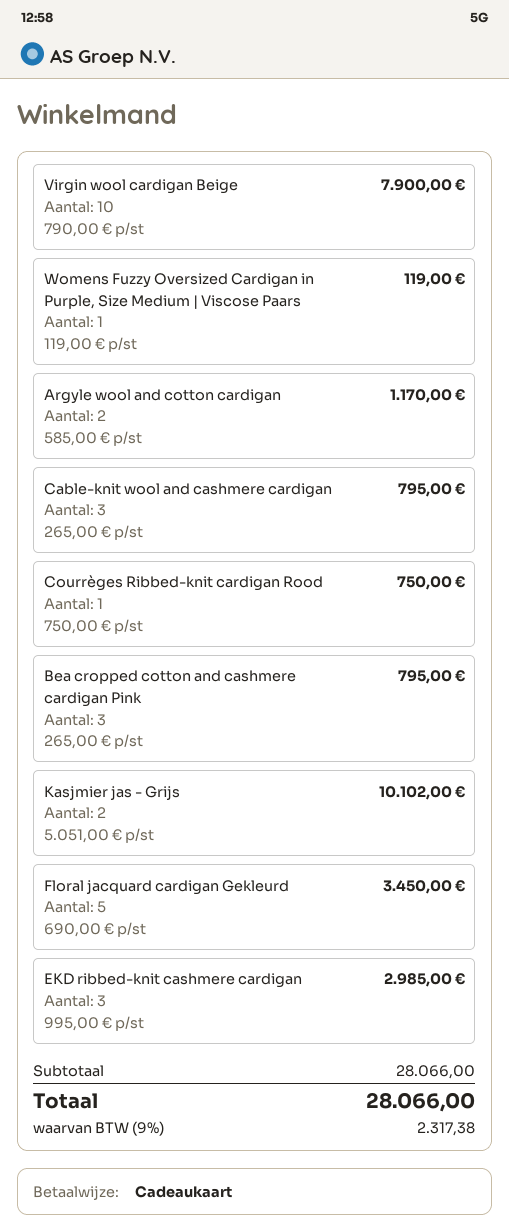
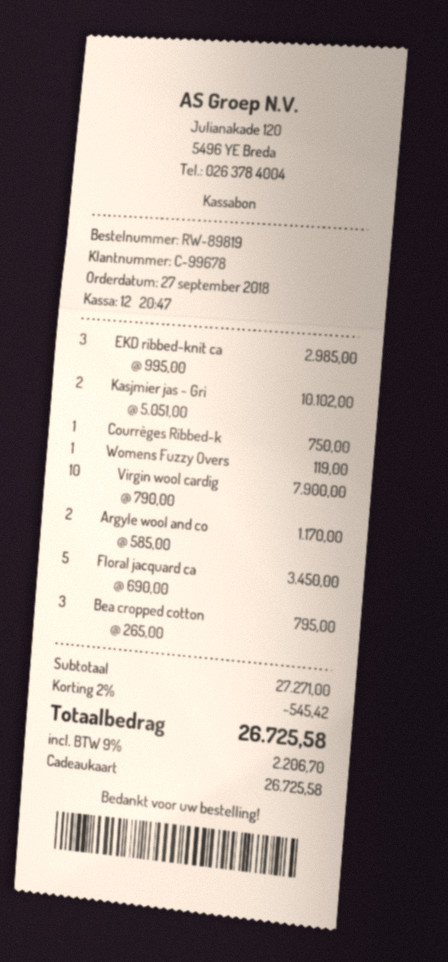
Cable-knit wool and cashmere cardigan: 3 x 265.00 = 795.00 -> none
subtotal: 28066.00 -> 27271.00
discount: none -> 2% = 545.42
tax: 9% = 2317.38 -> 9% = 2206.70
total: 28066.00 -> 26725.58

